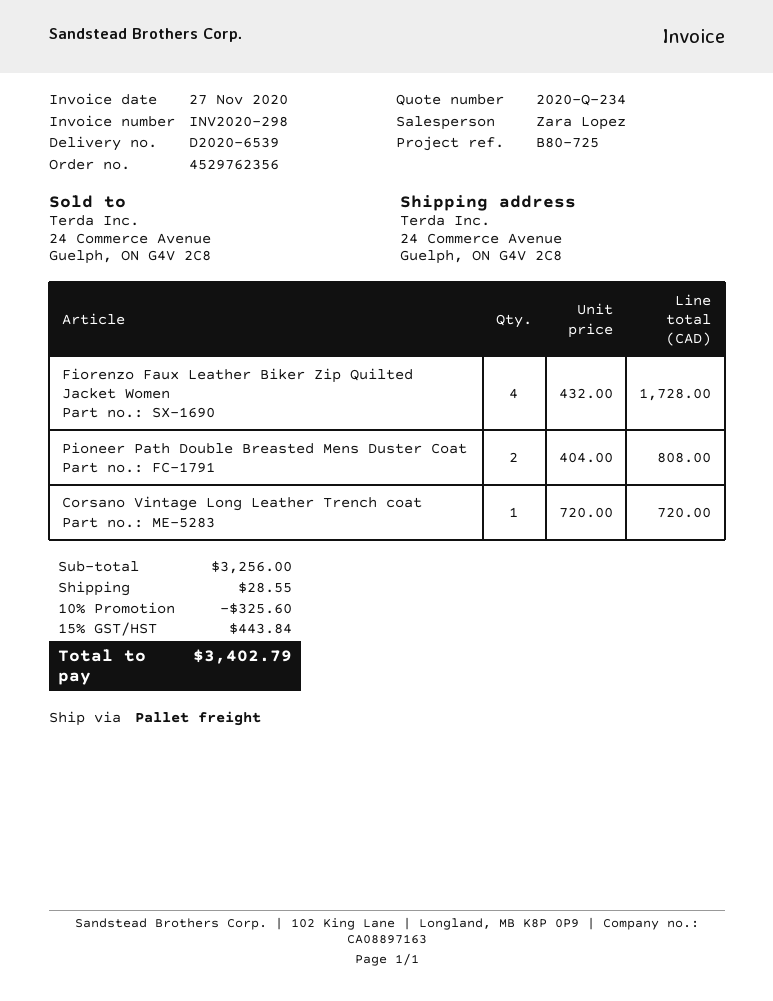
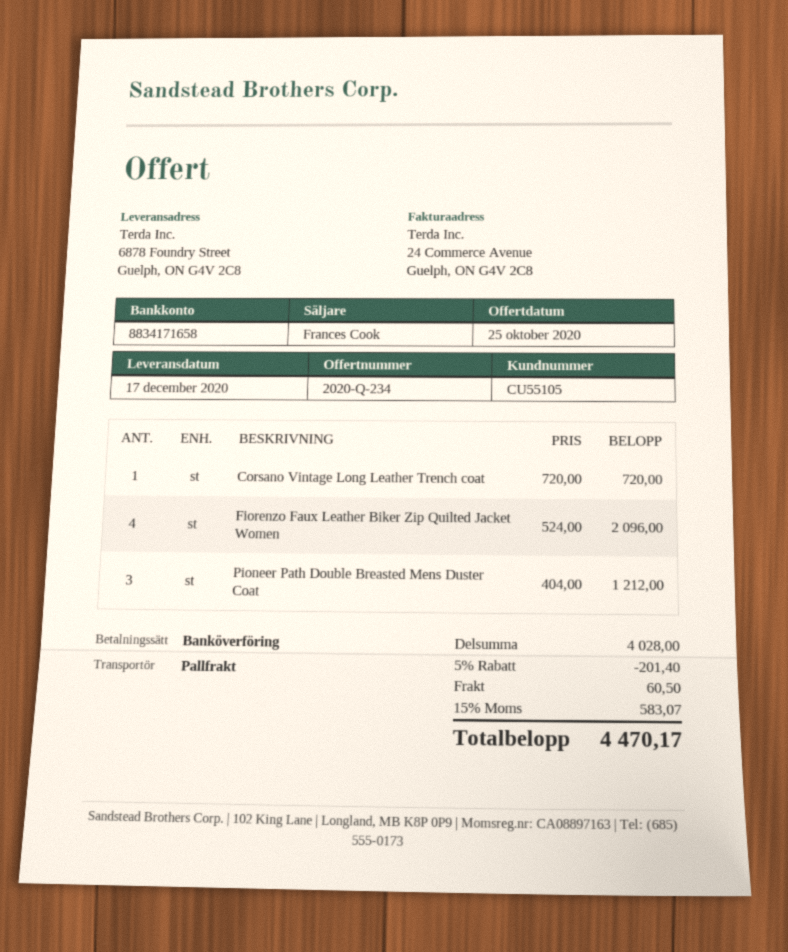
sales rep: Zara Lopez -> Frances Cook
ship to: 24 Commerce Avenue, Guelph, ON G4V 2C8 -> 6878 Foundry Street, Guelph, ON G4V 2C8
Fiorenzo Faux Leather Biker Zip Quilted Jacket Women: 4 x 432.00 = 1728.00 -> 4 x 524.00 = 2096.00
Pioneer Path Double Breasted Mens Duster Coat: 2 x 404.00 = 808.00 -> 3 x 404.00 = 1212.00
subtotal: 3256.00 -> 4028.00
discount: 10% = 325.60 -> 5% = 201.40
shipping: 28.55 -> 60.50
tax: 15% = 443.84 -> 15% = 583.07
total: 3402.79 -> 4470.17

